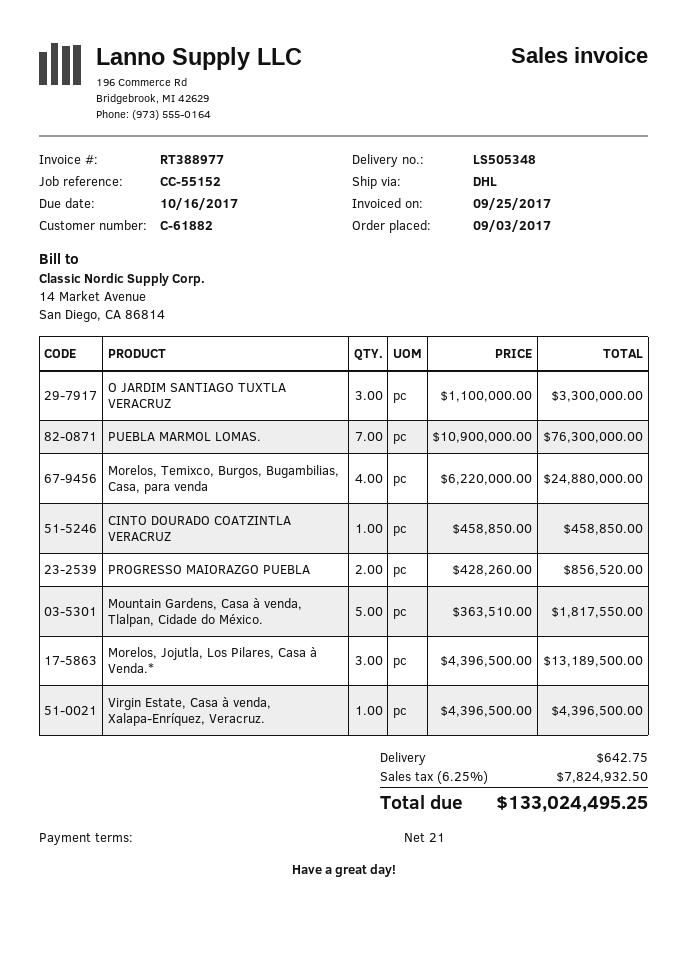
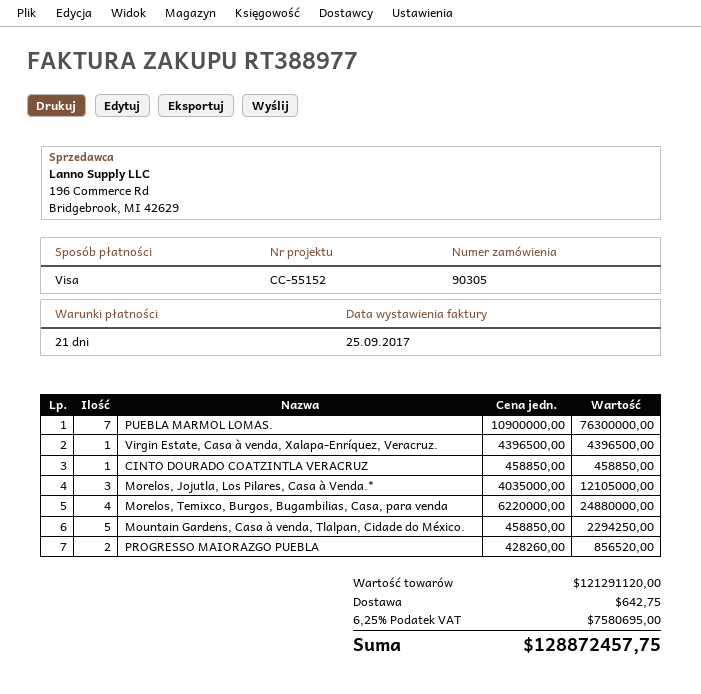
O JARDIM SANTIAGO TUXTLA VERACRUZ: 3 x 1100000.00 = 3300000.00 -> none
Mountain Gardens, Casa à venda, Tlalpan, Cidade do México.: 5 x 363510.00 = 1817550.00 -> 5 x 458850.00 = 2294250.00
Morelos, Jojutla, Los Pilares, Casa à Venda.*: 3 x 4396500.00 = 13189500.00 -> 3 x 4035000.00 = 12105000.00
tax: 6.25% = 7824932.50 -> 6.25% = 7580695.00
total: 133024495.25 -> 128872457.75

